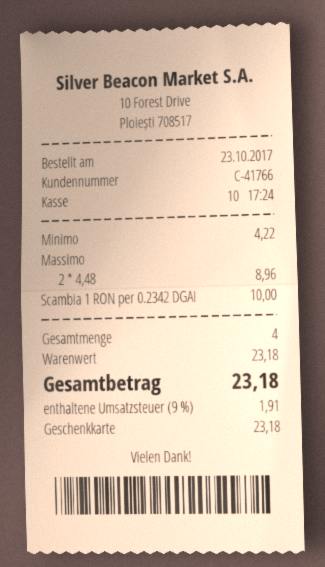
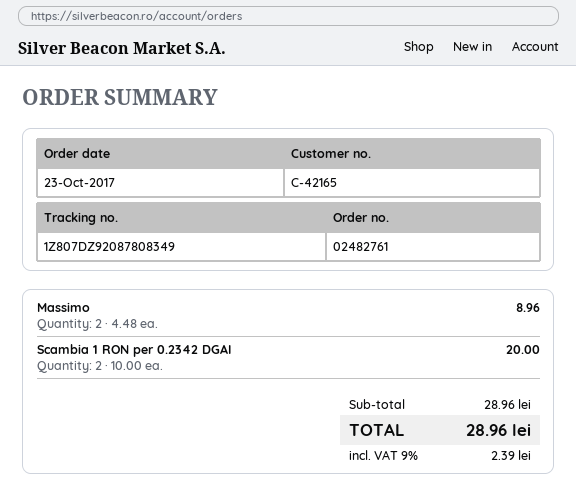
customer number: C-41766 -> C-42165
Minimo: 1 x 4.22 = 4.22 -> none
Scambia 1 RON per 0.2342 DGAI: 1 x 10.00 = 10.00 -> 2 x 10.00 = 20.00
subtotal: 23.18 -> 28.96
tax: 9% = 1.91 -> 9% = 2.39
total: 23.18 -> 28.96

